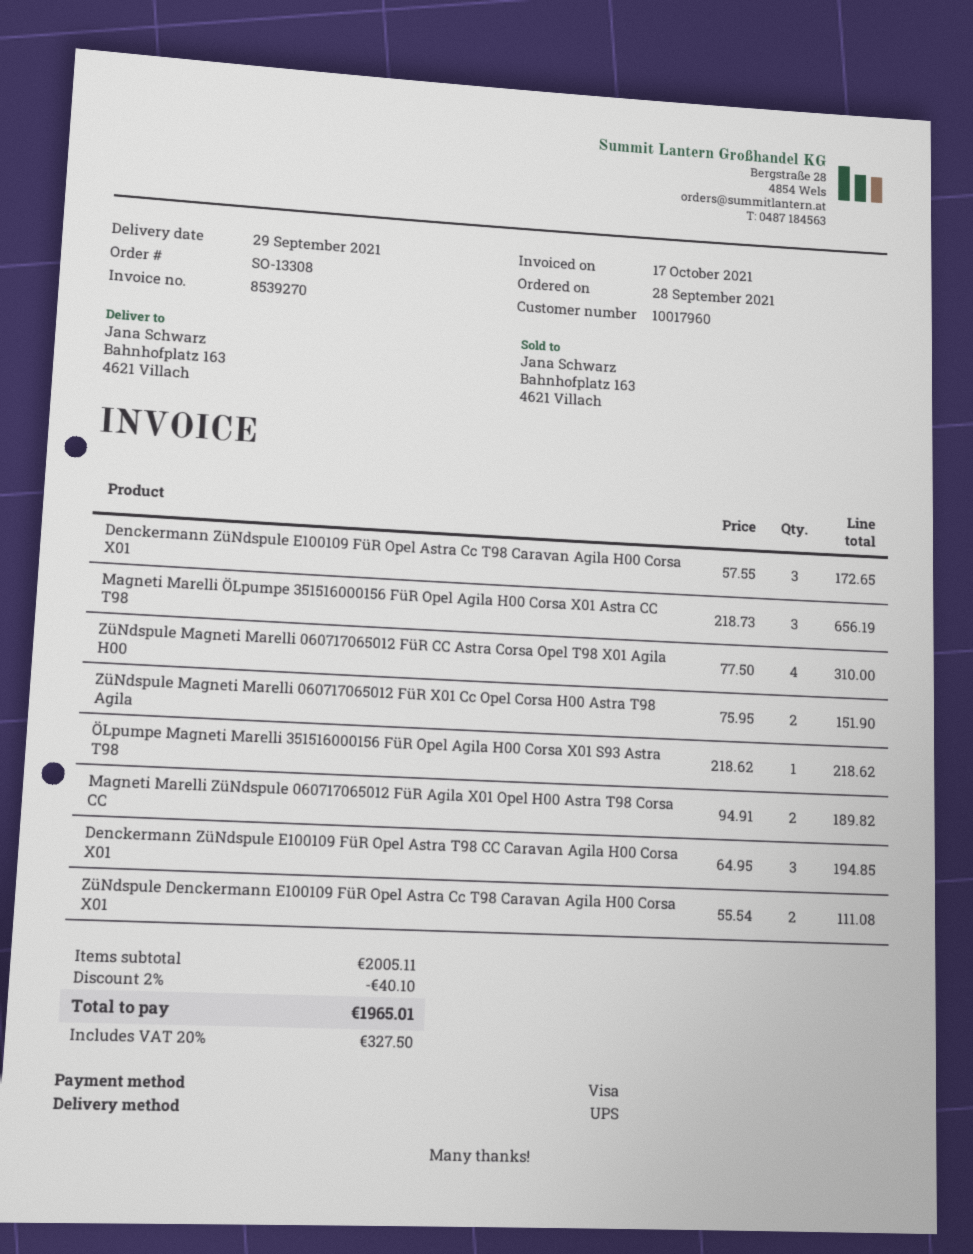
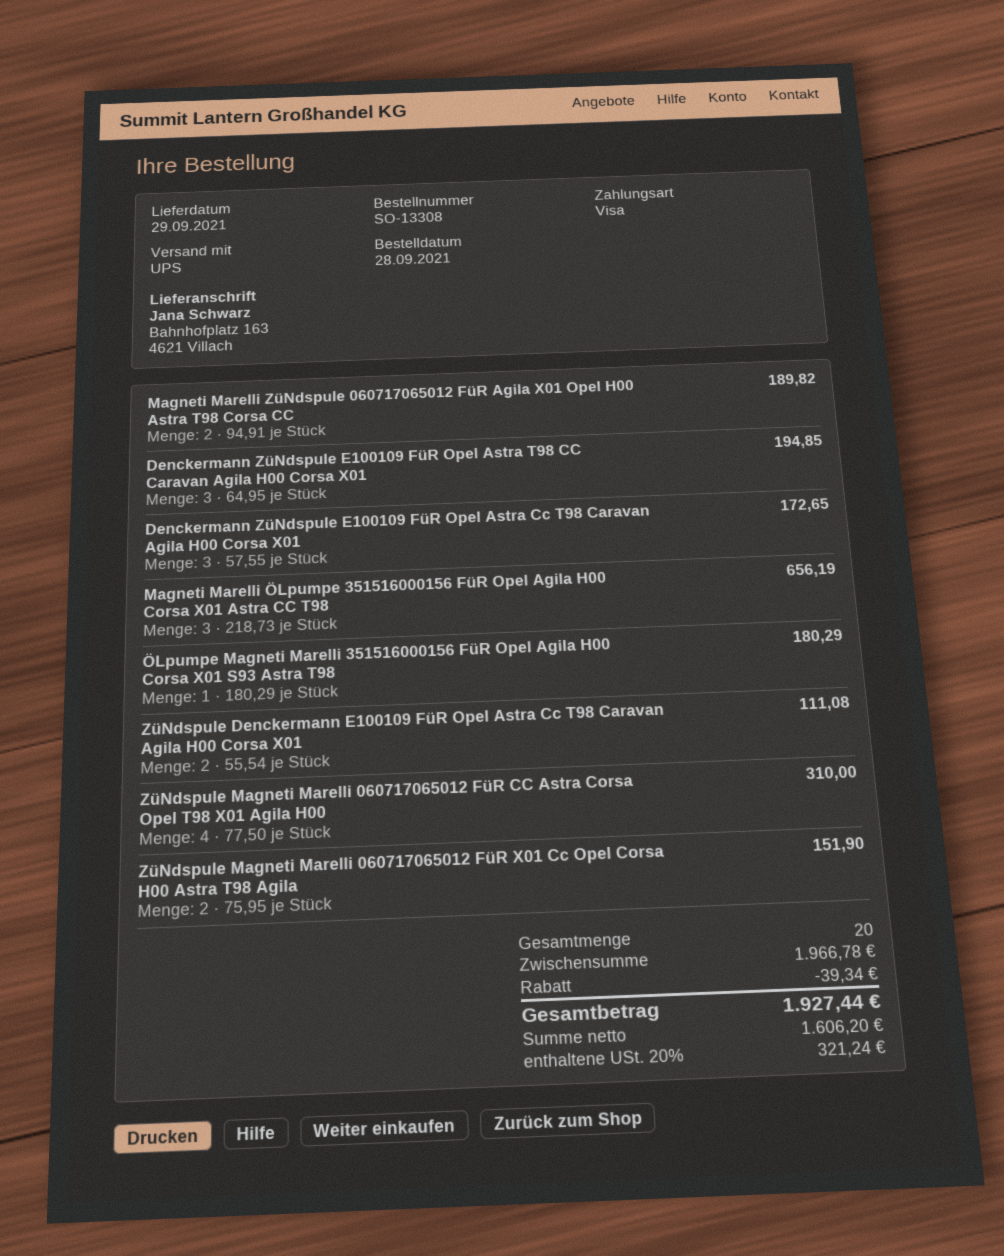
ÖLpumpe Magneti Marelli 351516000156 FüR Opel Agila H00 Corsa X01 S93 Astra T98: 1 x 218.62 = 218.62 -> 1 x 180.29 = 180.29
subtotal: 2005.11 -> 1966.78
discount: 40.10 -> 39.34
tax: 20% = 327.50 -> 20% = 321.24
total: 1965.01 -> 1927.44

